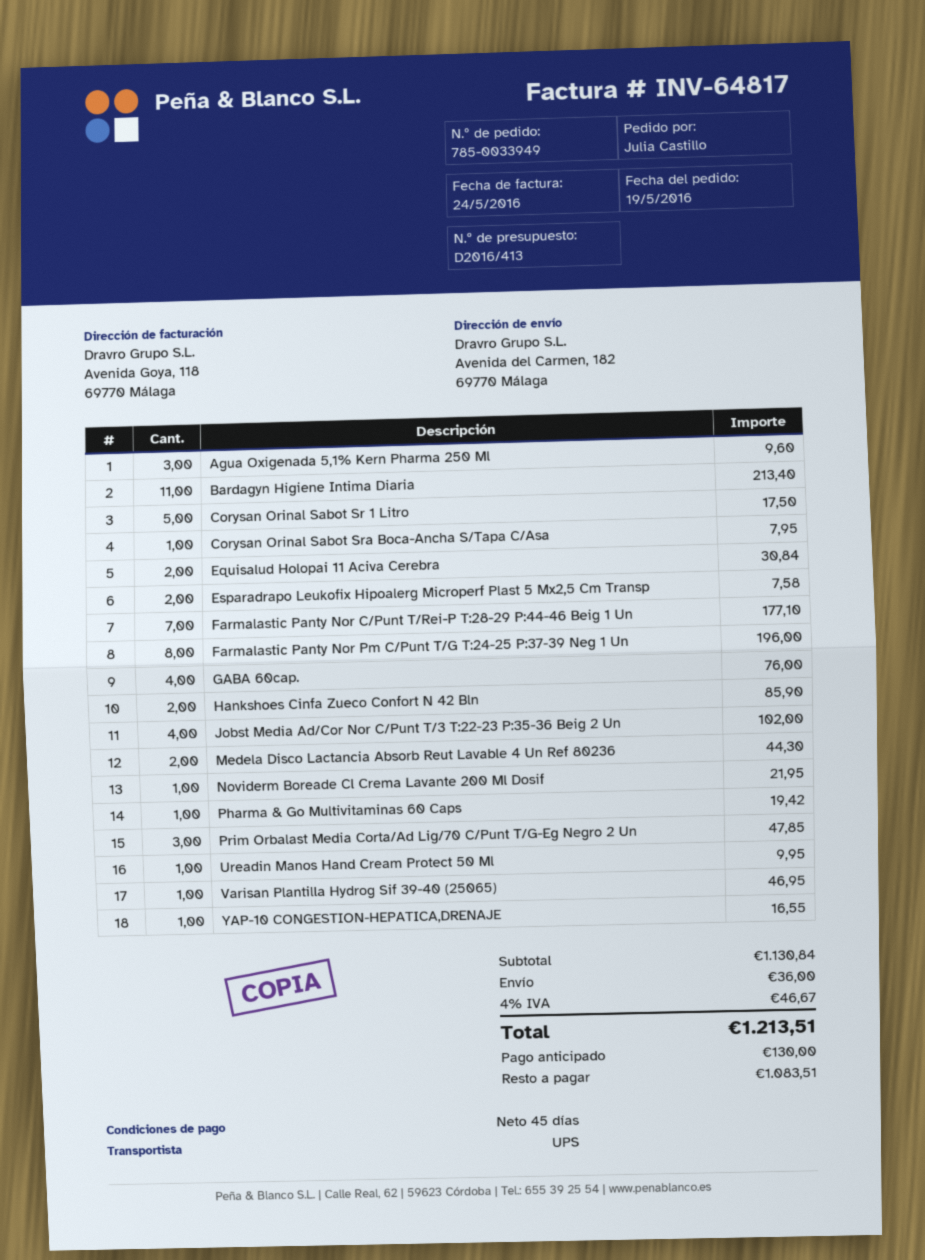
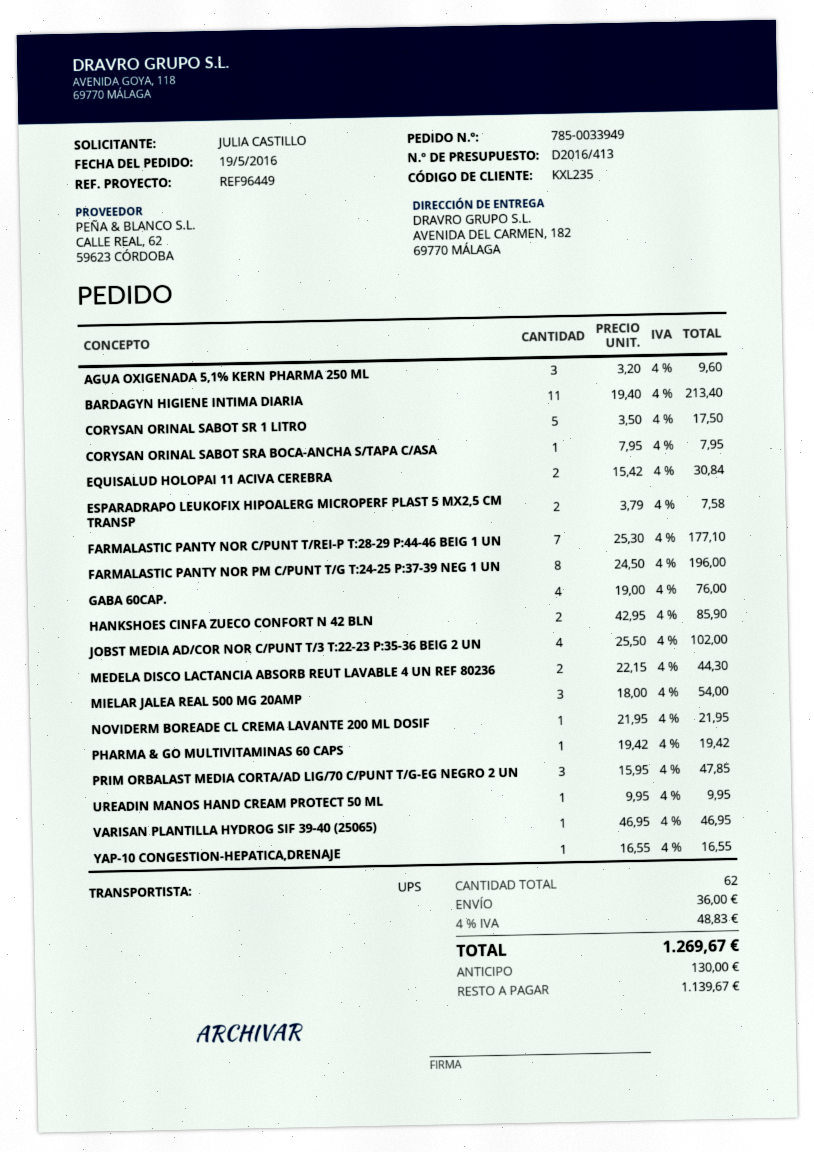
MIELAR JALEA REAL 500 MG 20AMP: none -> 3 for 54.00
tax: 4% = 46.67 -> 4% = 48.83
total: 1213.51 -> 1269.67
balance: 1083.51 -> 1139.67

